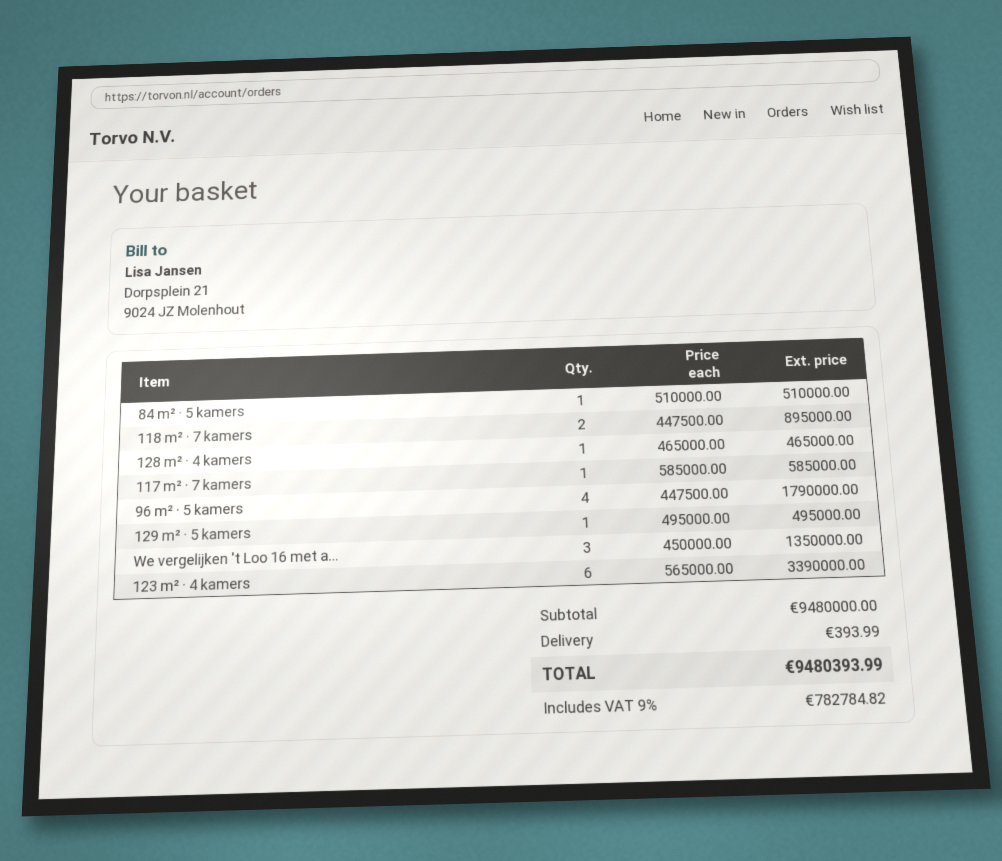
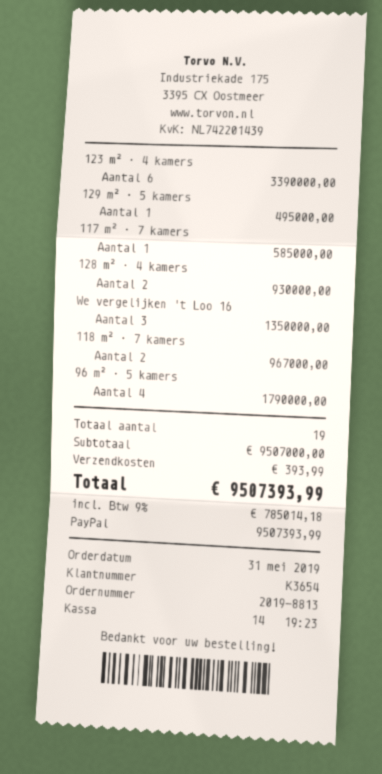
84 m² · 5 kamers: 1 for 510000.00 -> none
118 m² · 7 kamers: 2 for 895000.00 -> 2 for 967000.00
128 m² · 4 kamers: 1 for 465000.00 -> 2 for 930000.00
subtotal: 9480000.00 -> 9507000.00
tax: 9% = 782784.82 -> 9% = 785014.18
total: 9480393.99 -> 9507393.99

